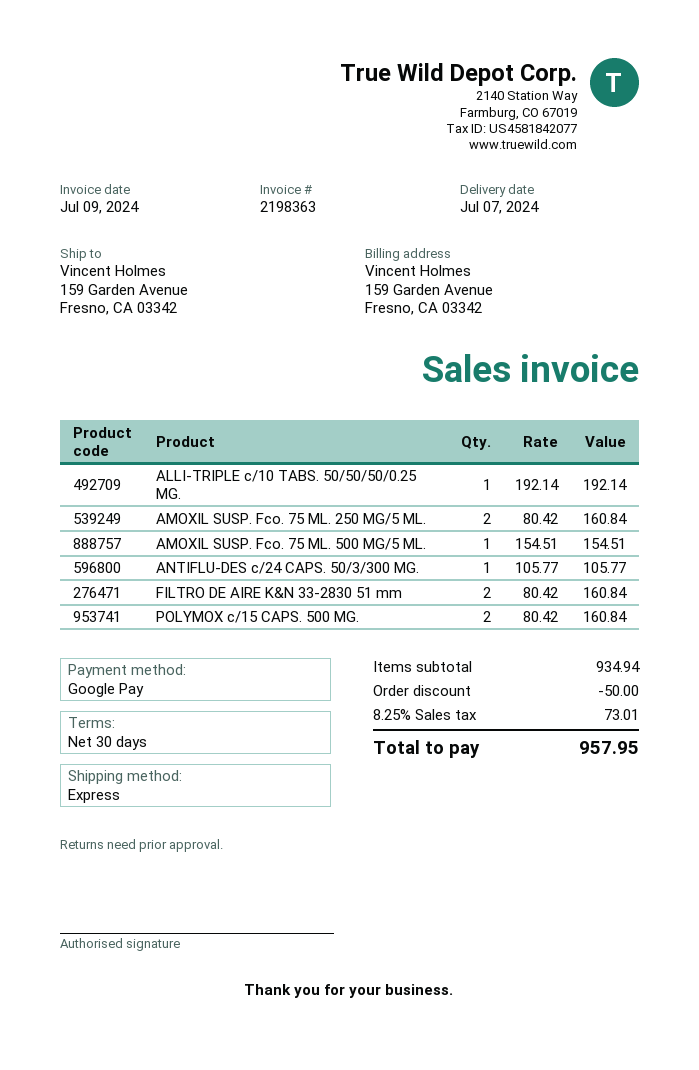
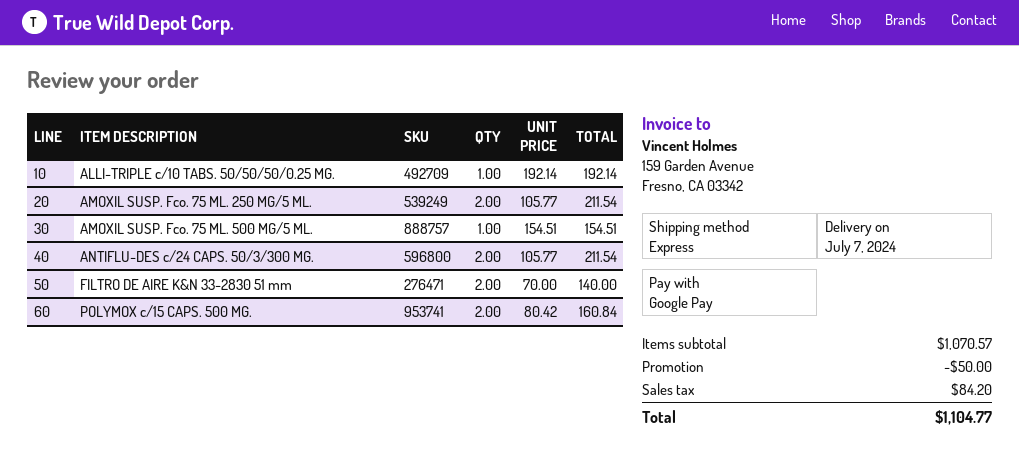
AMOXIL SUSP. Fco. 75 ML. 250 MG/5 ML.: 2 x 80.42 = 160.84 -> 2 x 105.77 = 211.54
ANTIFLU-DES c/24 CAPS. 50/3/300 MG.: 1 x 105.77 = 105.77 -> 2 x 105.77 = 211.54
FILTRO DE AIRE K&N 33-2830 51 mm: 2 x 80.42 = 160.84 -> 2 x 70.00 = 140.00
subtotal: 934.94 -> 1070.57
tax: 73.01 -> 84.20
total: 957.95 -> 1104.77

